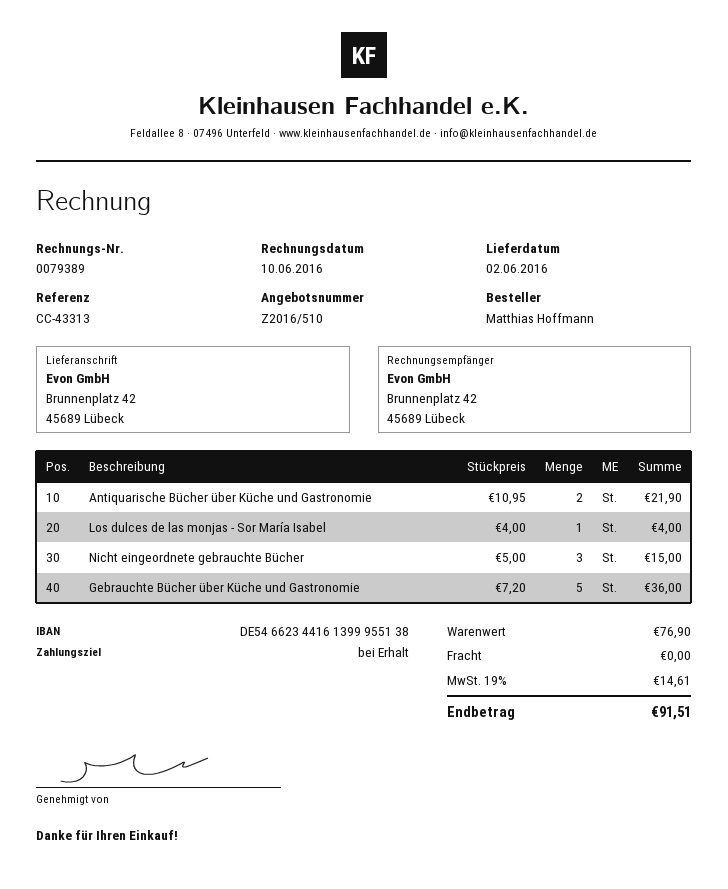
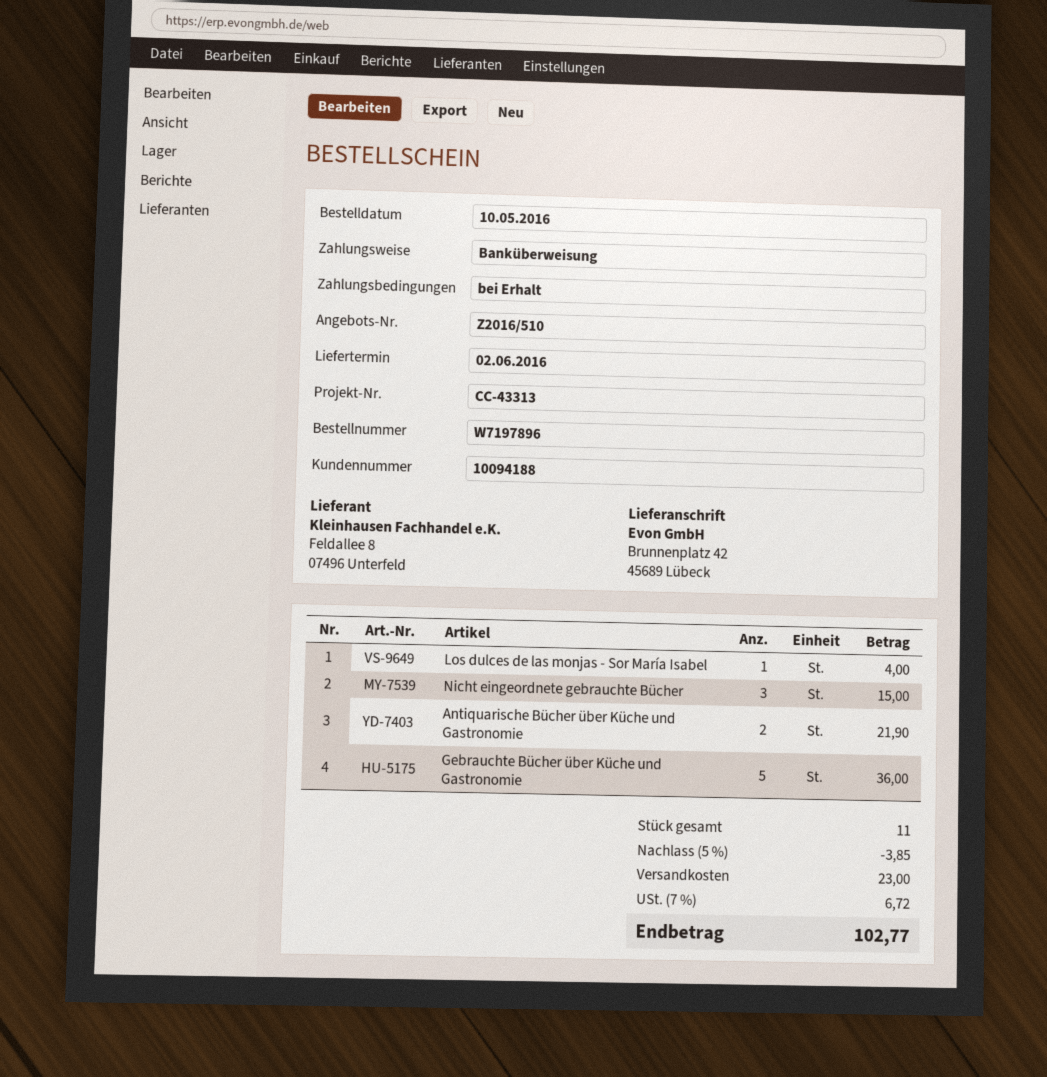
discount: none -> 5% = 3.85
shipping: 0.00 -> 23.00
tax: 19% = 14.61 -> 7% = 6.72
total: 91.51 -> 102.77

